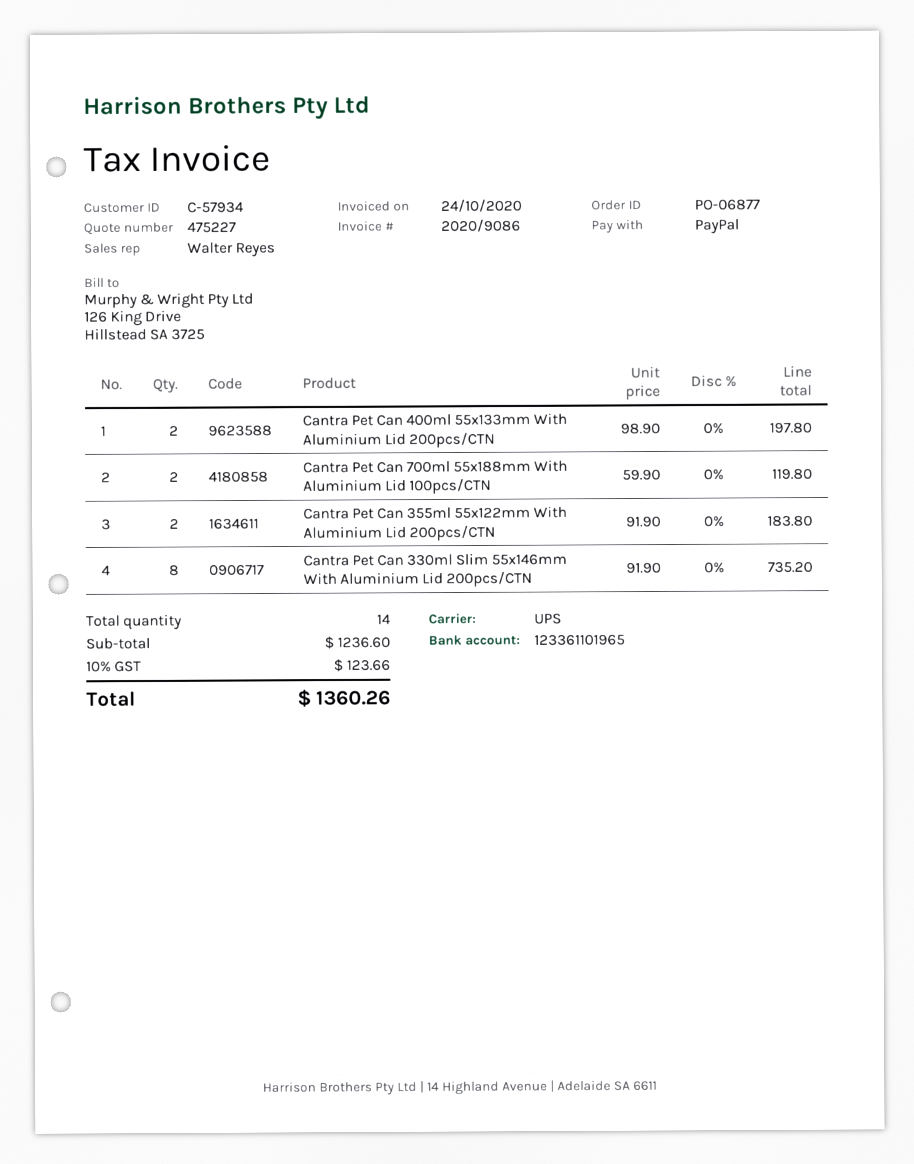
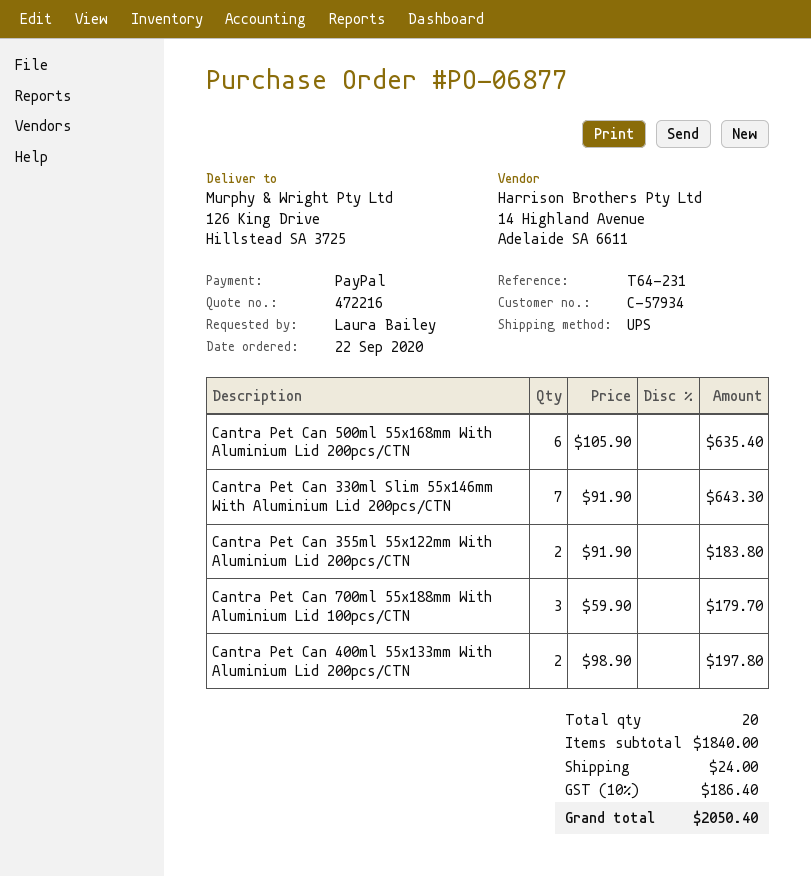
quote number: 475227 -> 472216
Cantra Pet Can 700ml 55x188mm With Aluminium Lid 100pcs/CTN: 2 x 59.90 = 119.80 -> 3 x 59.90 = 179.70
Cantra Pet Can 330ml Slim 55x146mm With Aluminium Lid 200pcs/CTN: 8 x 91.90 = 735.20 -> 7 x 91.90 = 643.30
Cantra Pet Can 500ml 55x168mm With Aluminium Lid 200pcs/CTN: none -> 6 x 105.90 = 635.40
total quantity: 14 -> 20
subtotal: 1236.60 -> 1840.00
shipping: none -> 24.00
tax: 10% = 123.66 -> 10% = 186.40
total: 1360.26 -> 2050.40

